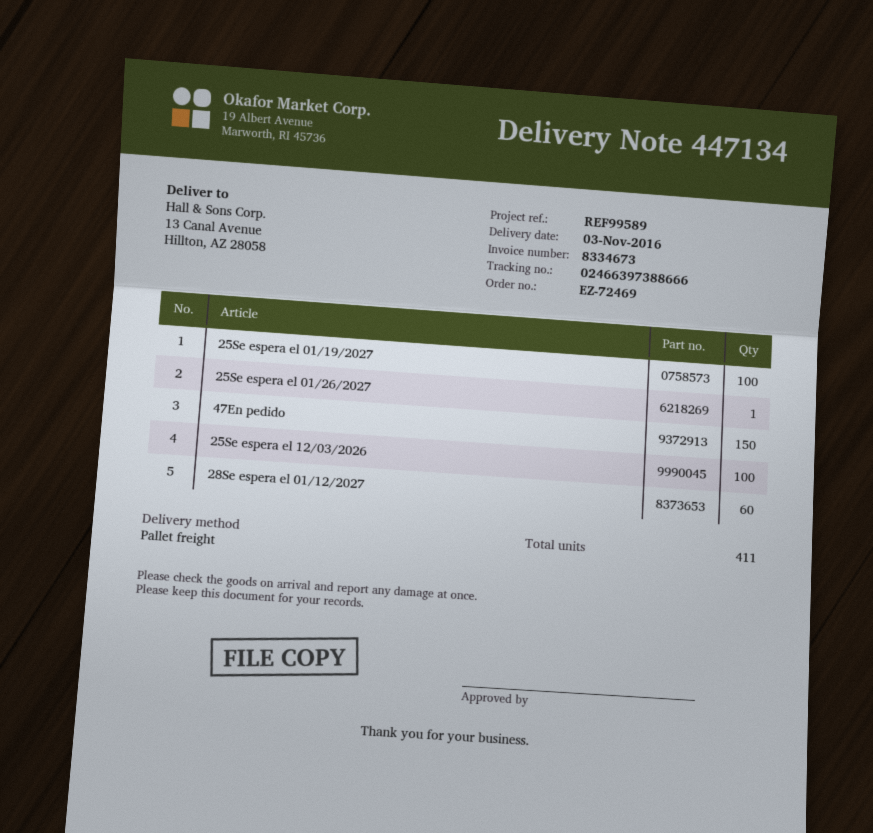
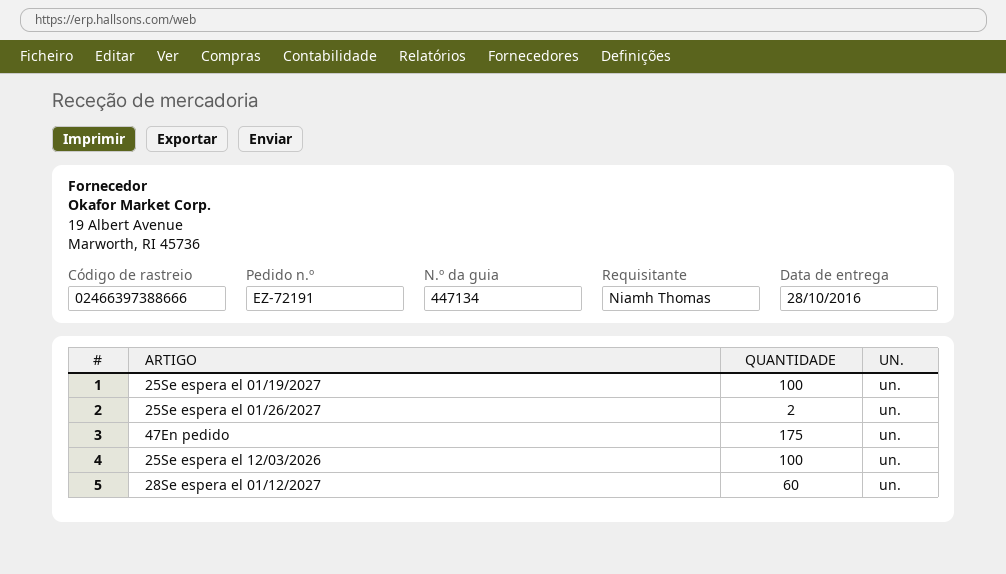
order number: EZ-72469 -> EZ-72191
delivery date: 2016-11-03 -> 2016-10-28
25Se espera el 01/26/2027: 1 -> 2
47En pedido: 150 -> 175

